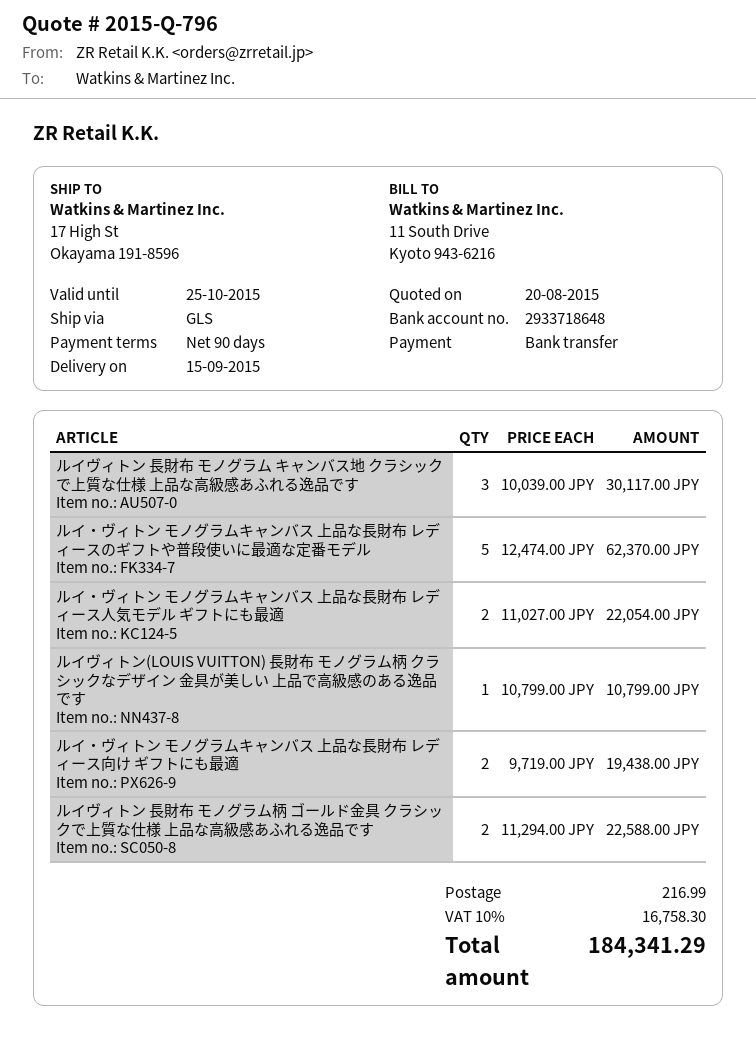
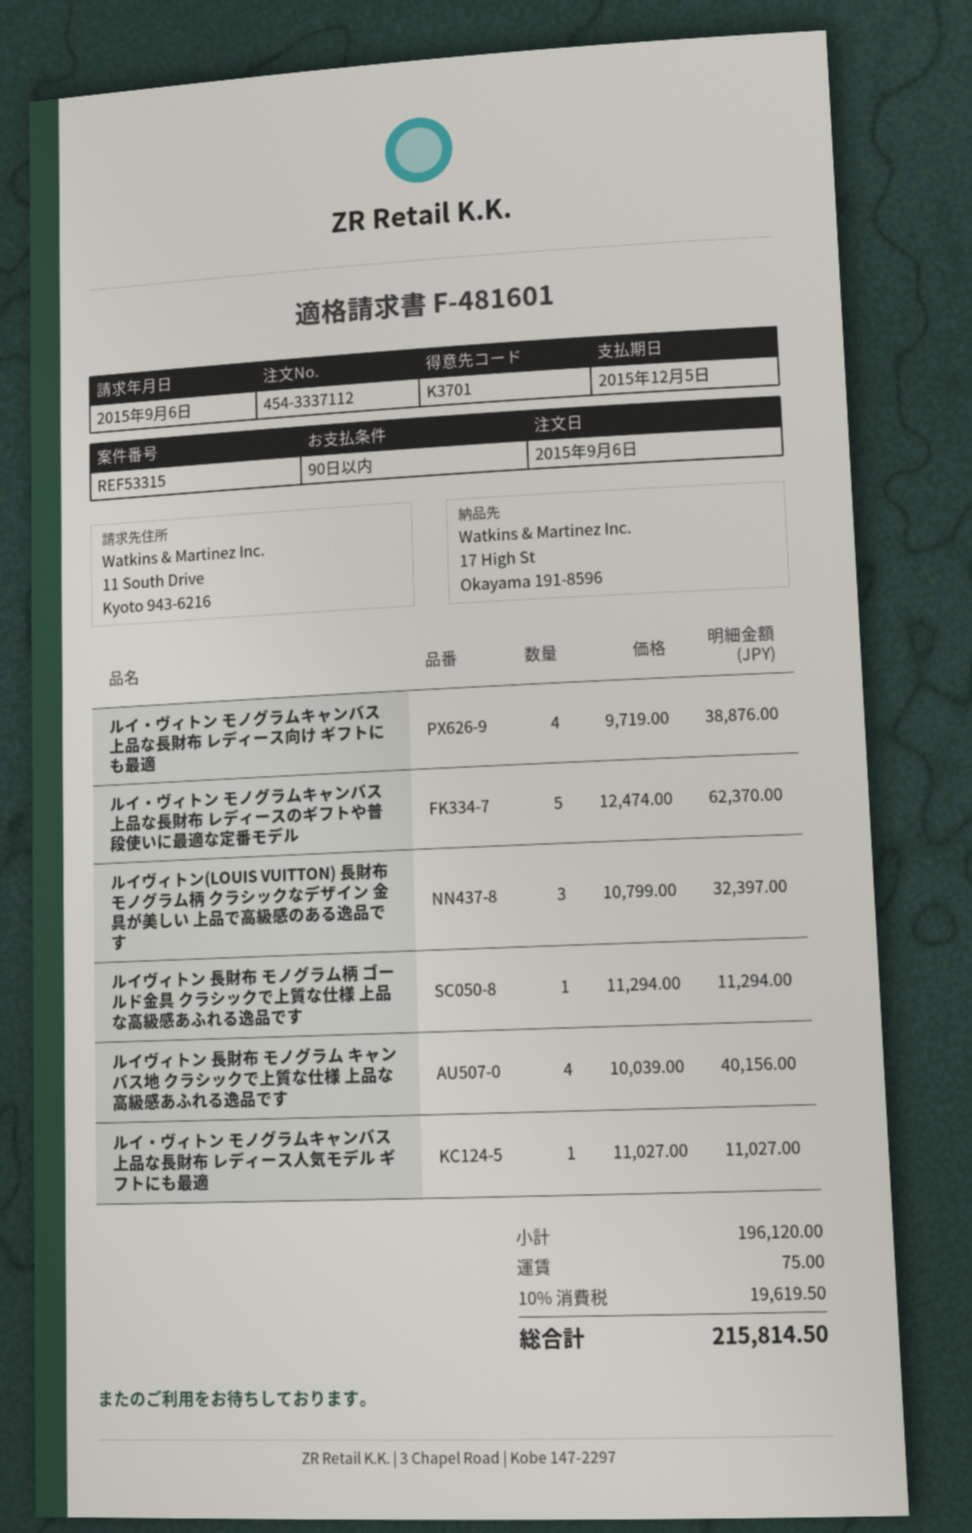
ルイヴィトン 長財布 モノグラム キャンバス地 クラシックで上質な仕様 上品な高級感あふれる逸品です: 3 x 10039.00 = 30117.00 -> 4 x 10039.00 = 40156.00
ルイ・ヴィトン モノグラムキャンバス 上品な長財布 レディース人気モデル ギフトにも最適: 2 x 11027.00 = 22054.00 -> 1 x 11027.00 = 11027.00
ルイヴィトン(LOUIS VUITTON) 長財布 モノグラム柄 クラシックなデザイン 金具が美しい 上品で高級感のある逸品です: 1 x 10799.00 = 10799.00 -> 3 x 10799.00 = 32397.00
ルイ・ヴィトン モノグラムキャンバス 上品な長財布 レディース向け ギフトにも最適: 2 x 9719.00 = 19438.00 -> 4 x 9719.00 = 38876.00
ルイヴィトン 長財布 モノグラム柄 ゴールド金具 クラシックで上質な仕様 上品な高級感あふれる逸品です: 2 x 11294.00 = 22588.00 -> 1 x 11294.00 = 11294.00
shipping: 216.99 -> 75.00
tax: 10% = 16758.30 -> 10% = 19619.50
total: 184341.29 -> 215814.50

